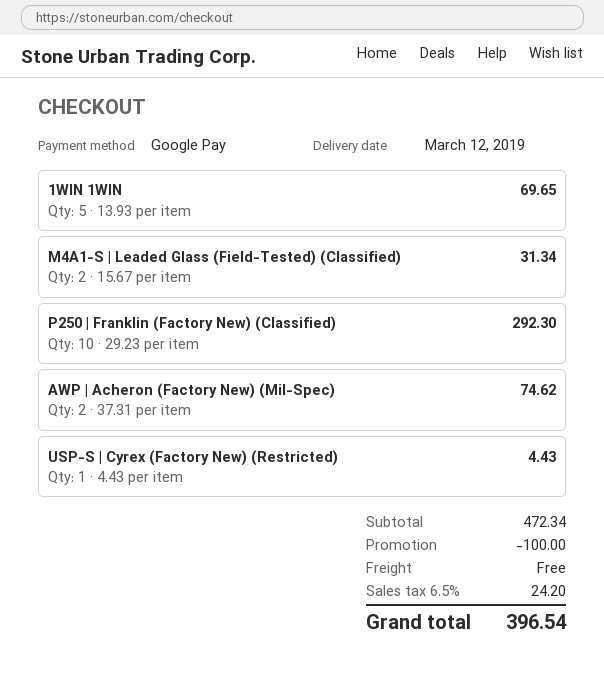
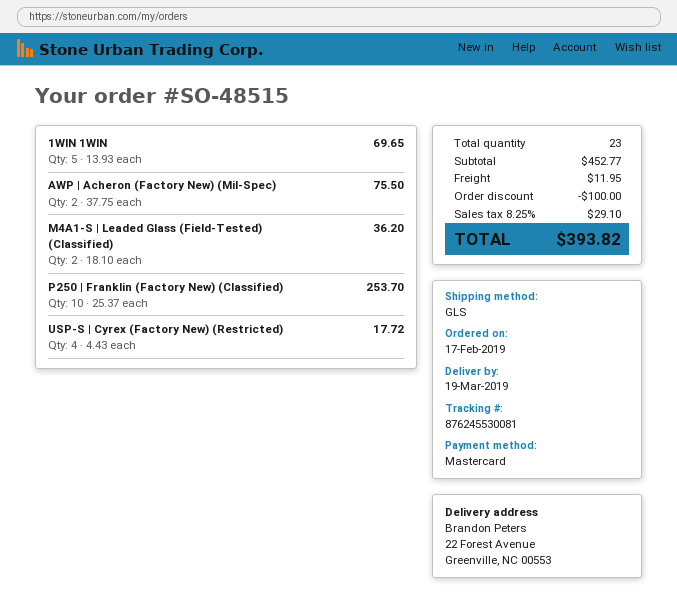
delivery date: 2019-03-12 -> 2019-03-19
payment method: Google Pay -> Mastercard
M4A1-S | Leaded Glass (Field-Tested) (Classified): 2 x 15.67 = 31.34 -> 2 x 18.10 = 36.20
P250 | Franklin (Factory New) (Classified): 10 x 29.23 = 292.30 -> 10 x 25.37 = 253.70
AWP | Acheron (Factory New) (Mil-Spec): 2 x 37.31 = 74.62 -> 2 x 37.75 = 75.50
USP-S | Cyrex (Factory New) (Restricted): 1 x 4.43 = 4.43 -> 4 x 4.43 = 17.72
subtotal: 472.34 -> 452.77
shipping: 0.00 -> 11.95
tax: 6.5% = 24.20 -> 8.25% = 29.10
total: 396.54 -> 393.82

